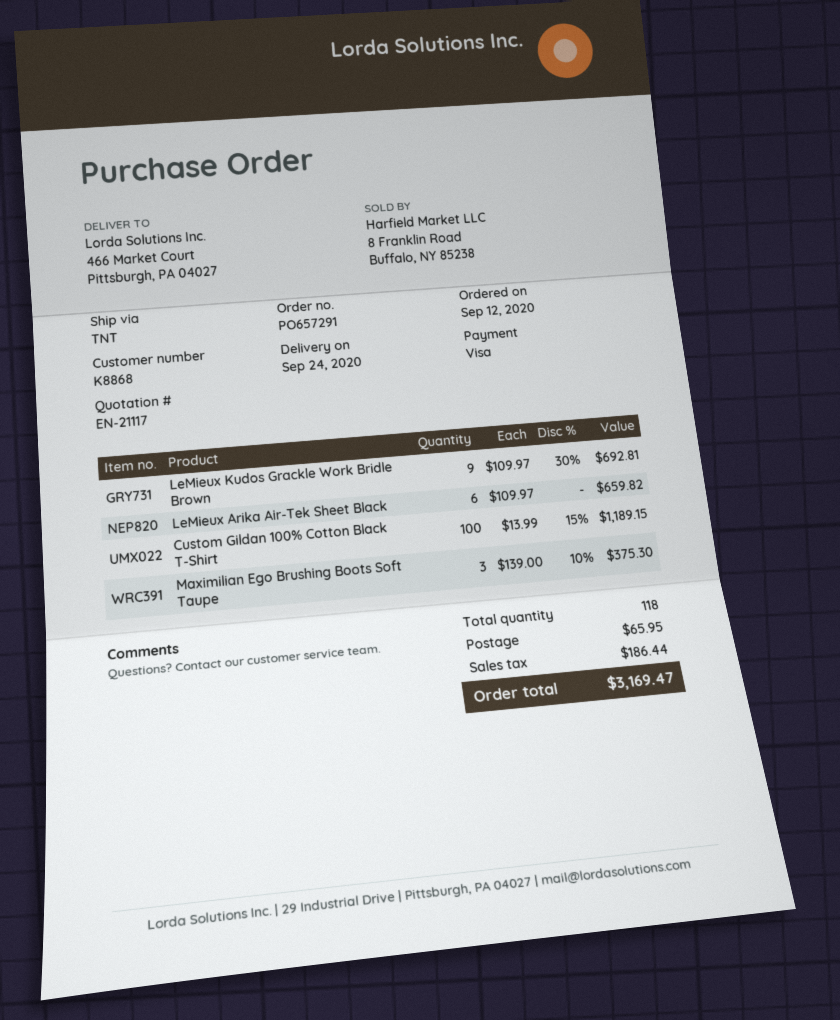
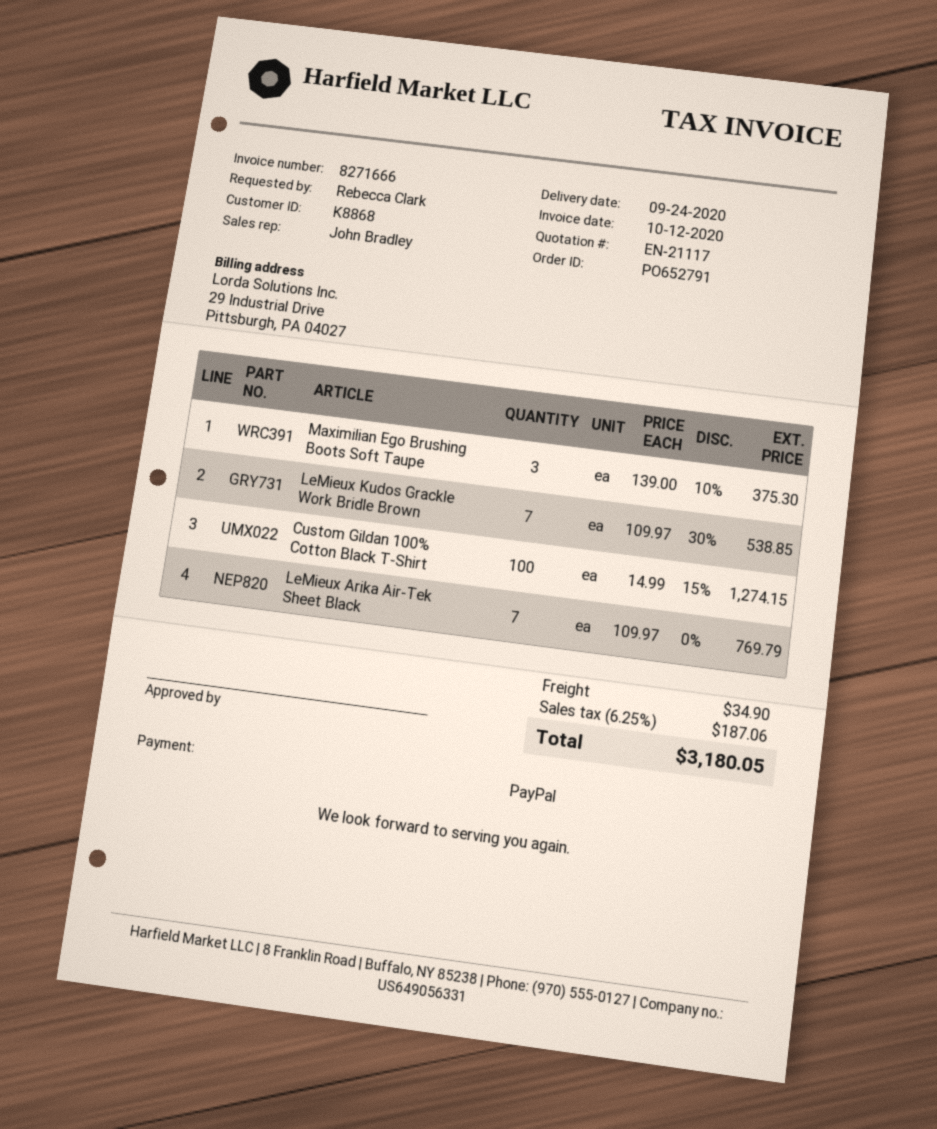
order number: PO657291 -> PO652791
payment method: Visa -> PayPal
LeMieux Kudos Grackle Work Bridle Brown: 9 x 109.97 - 30% = 692.81 -> 7 x 109.97 - 30% = 538.85
LeMieux Arika Air-Tek Sheet Black: 6 x 109.97 = 659.82 -> 7 x 109.97 = 769.79
Custom Gildan 100% Cotton Black T-Shirt: 100 x 13.99 - 15% = 1189.15 -> 100 x 14.99 - 15% = 1274.15
shipping: 65.95 -> 34.90
tax: 186.44 -> 187.06
total: 3169.47 -> 3180.05

